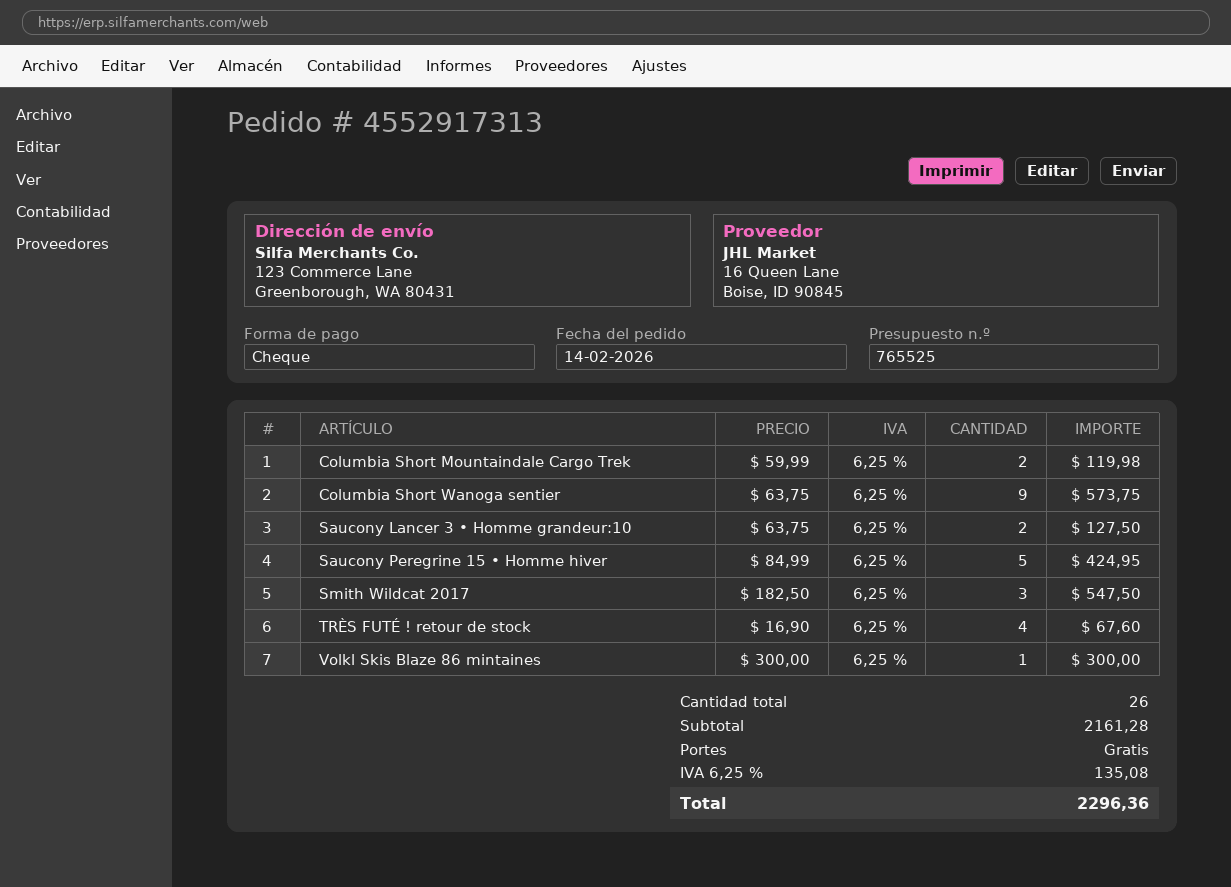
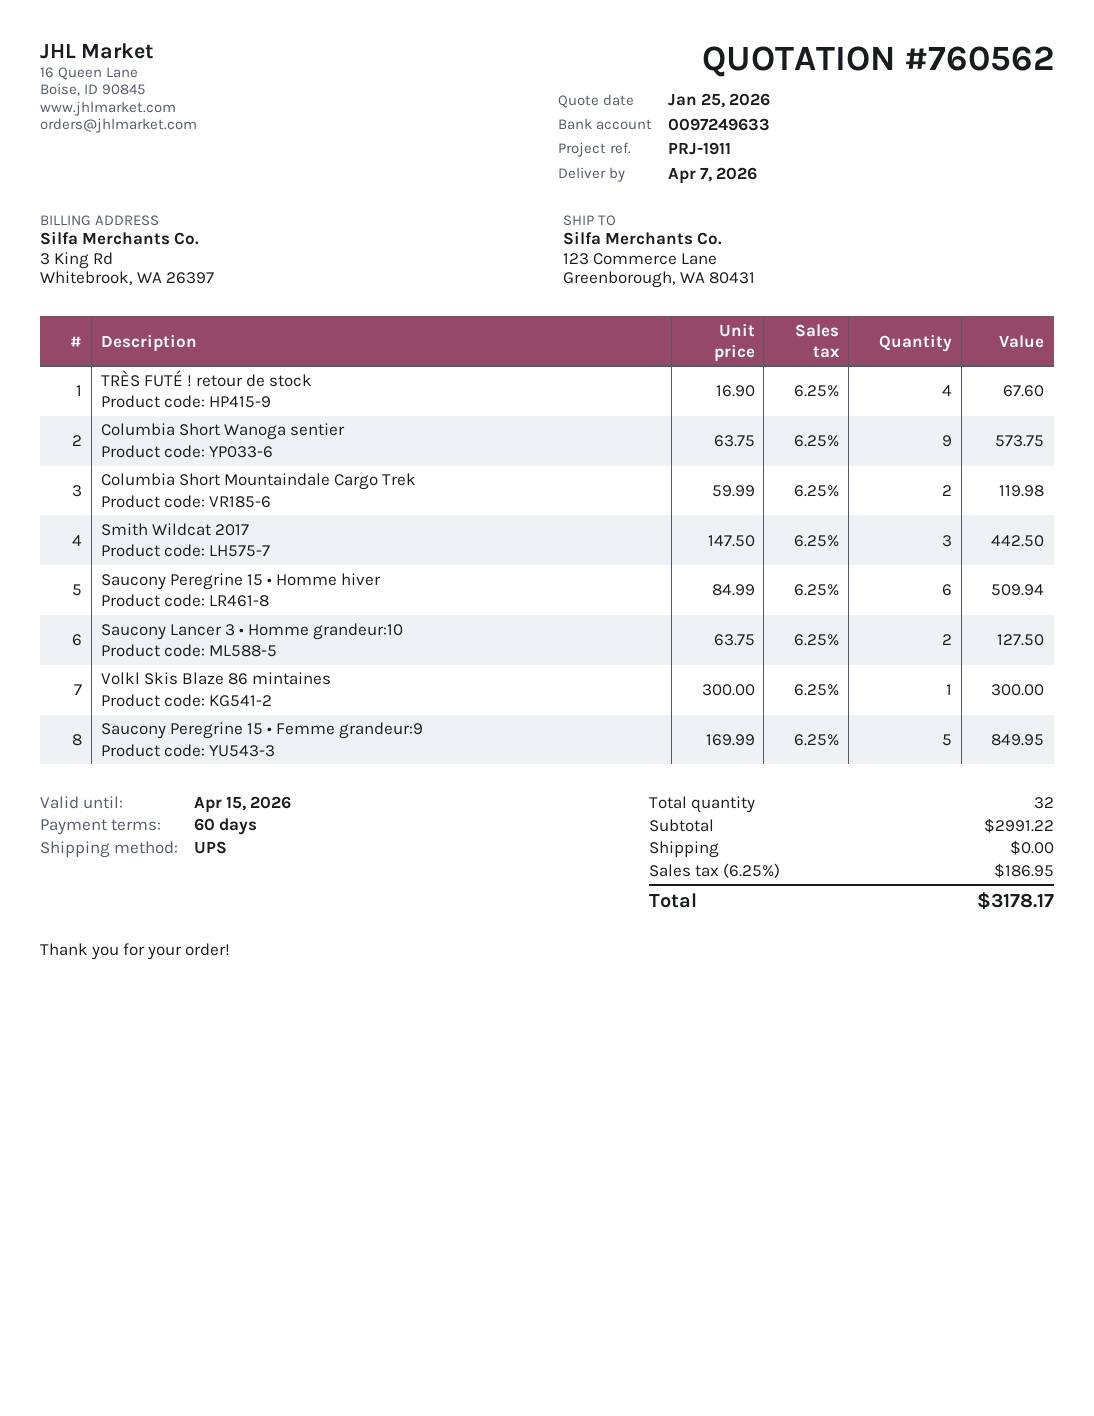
quote number: 765525 -> 760562
Saucony Peregrine 15 • Homme hiver: 5 x 84.99 = 424.95 -> 6 x 84.99 = 509.94
Smith Wildcat 2017: 3 x 182.50 = 547.50 -> 3 x 147.50 = 442.50
Saucony Peregrine 15 • Femme grandeur:9: none -> 5 x 169.99 = 849.95
total quantity: 26 -> 32
subtotal: 2161.28 -> 2991.22
tax: 6.25% = 135.08 -> 6.25% = 186.95
total: 2296.36 -> 3178.17

